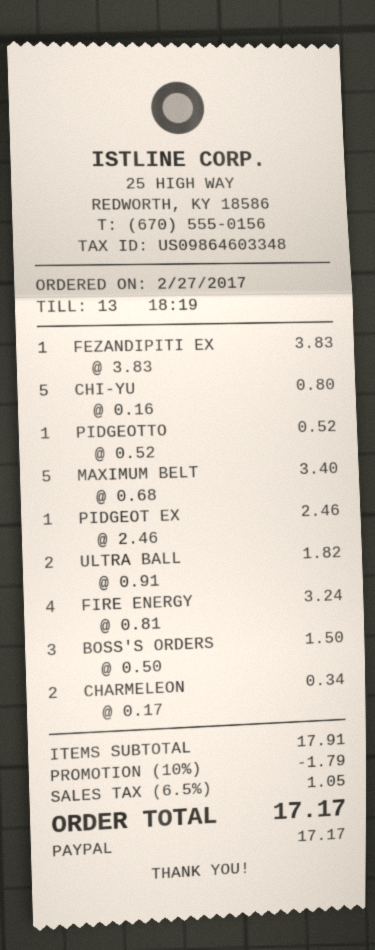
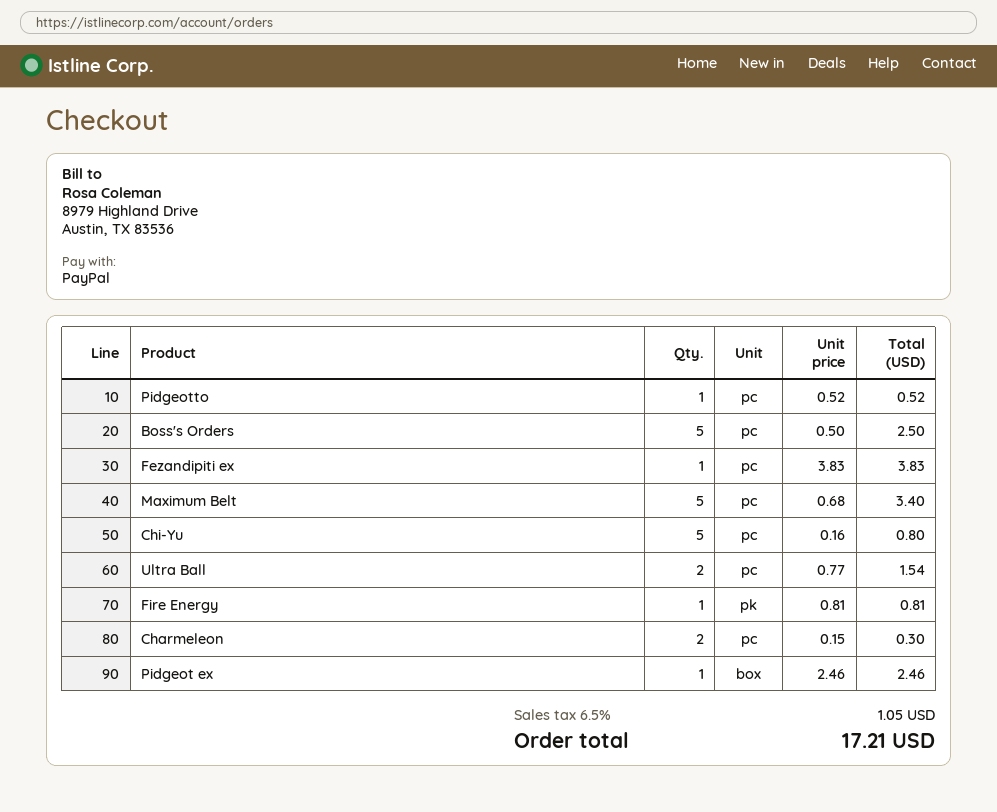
ULTRA BALL: 2 x 0.91 = 1.82 -> 2 x 0.77 = 1.54
FIRE ENERGY: 4 x 0.81 = 3.24 -> 1 x 0.81 = 0.81
BOSS'S ORDERS: 3 x 0.50 = 1.50 -> 5 x 0.50 = 2.50
CHARMELEON: 2 x 0.17 = 0.34 -> 2 x 0.15 = 0.30
discount: 10% = 1.79 -> none
total: 17.17 -> 17.21

